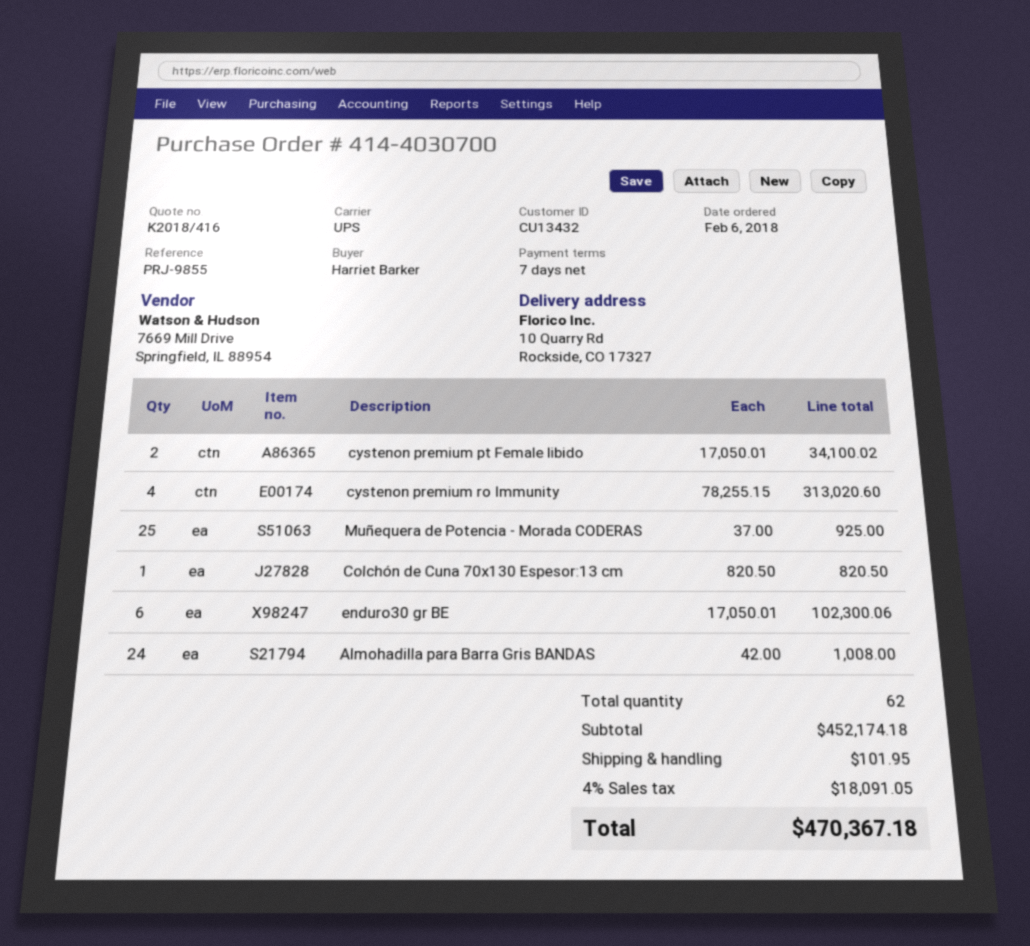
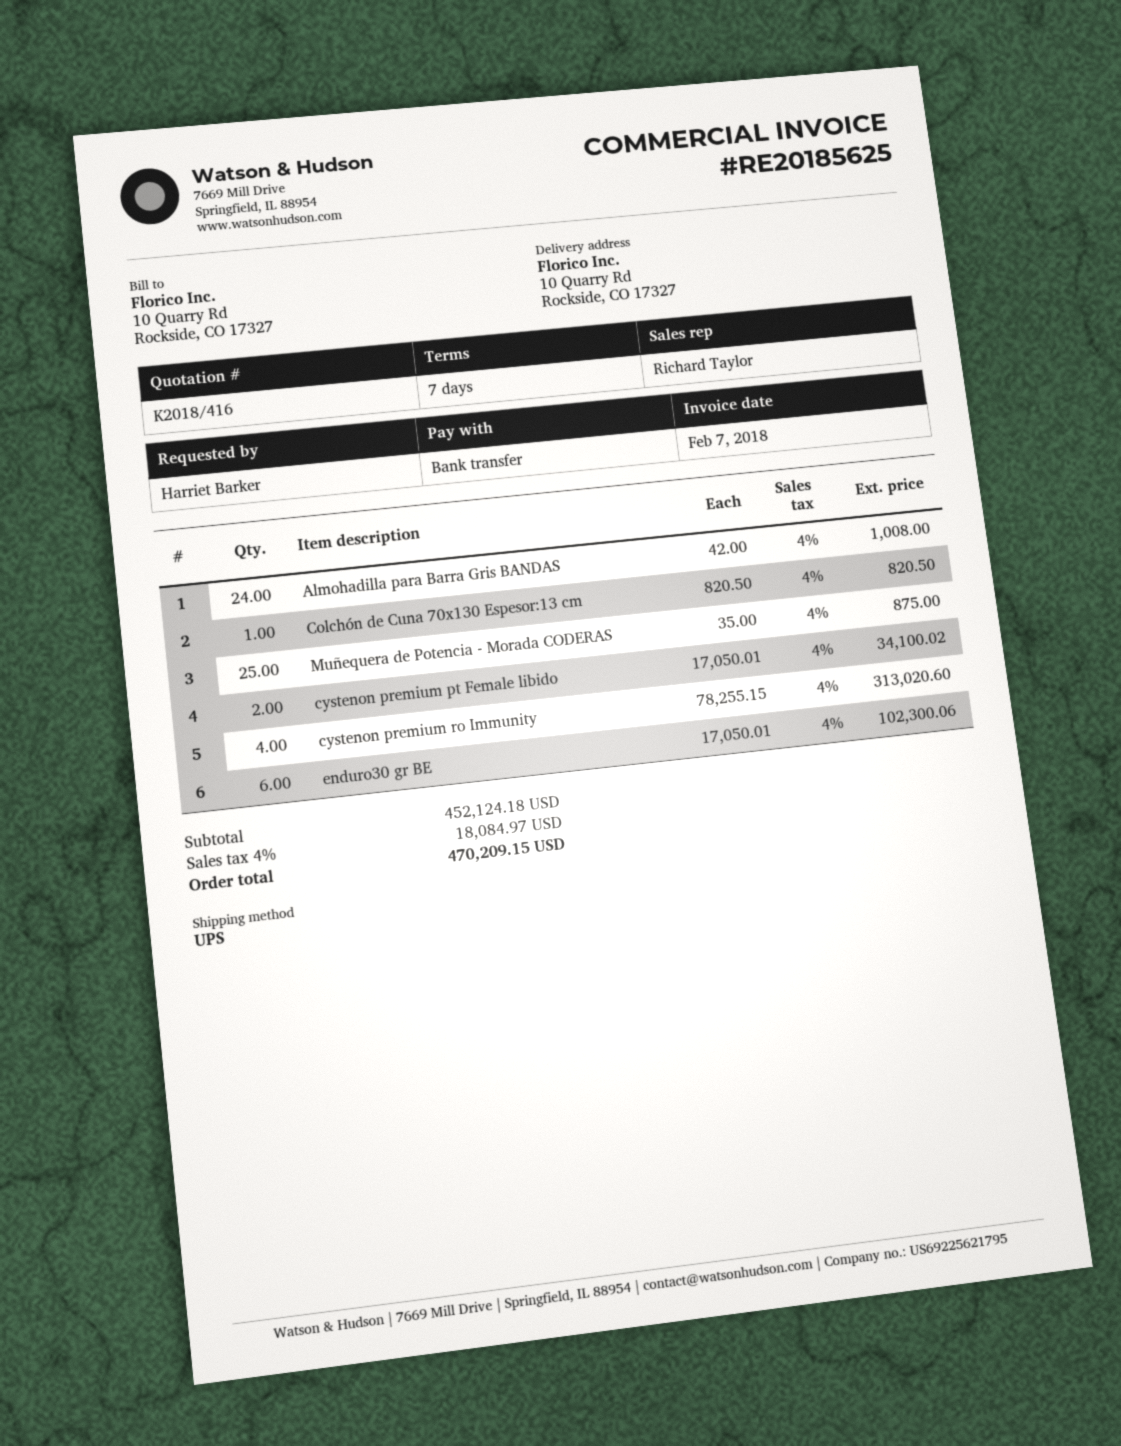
Muñequera de Potencia - Morada CODERAS: 25 x 37.00 = 925.00 -> 25 x 35.00 = 875.00
subtotal: 452174.18 -> 452124.18
shipping: 101.95 -> none
tax: 4% = 18091.05 -> 4% = 18084.97
total: 470367.18 -> 470209.15

